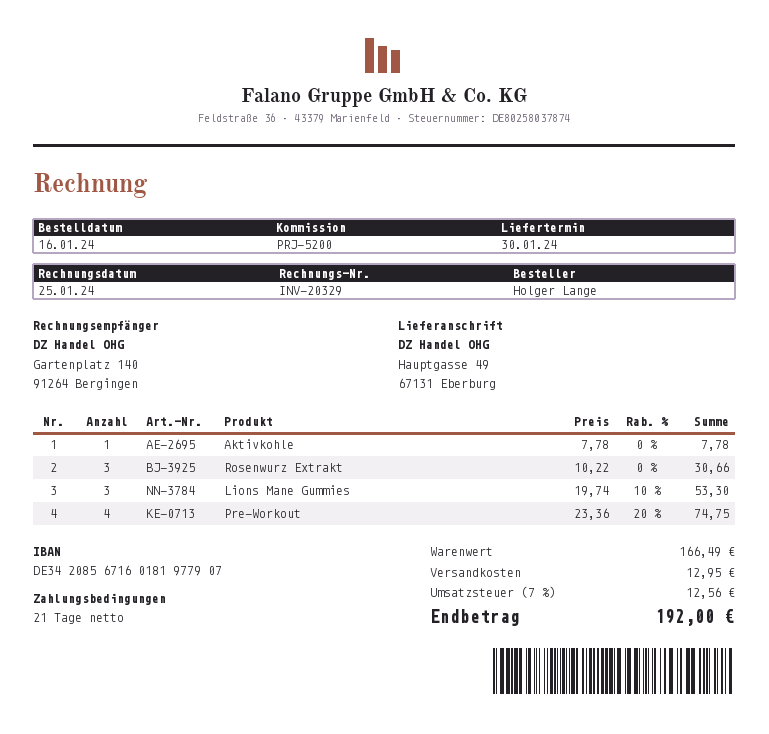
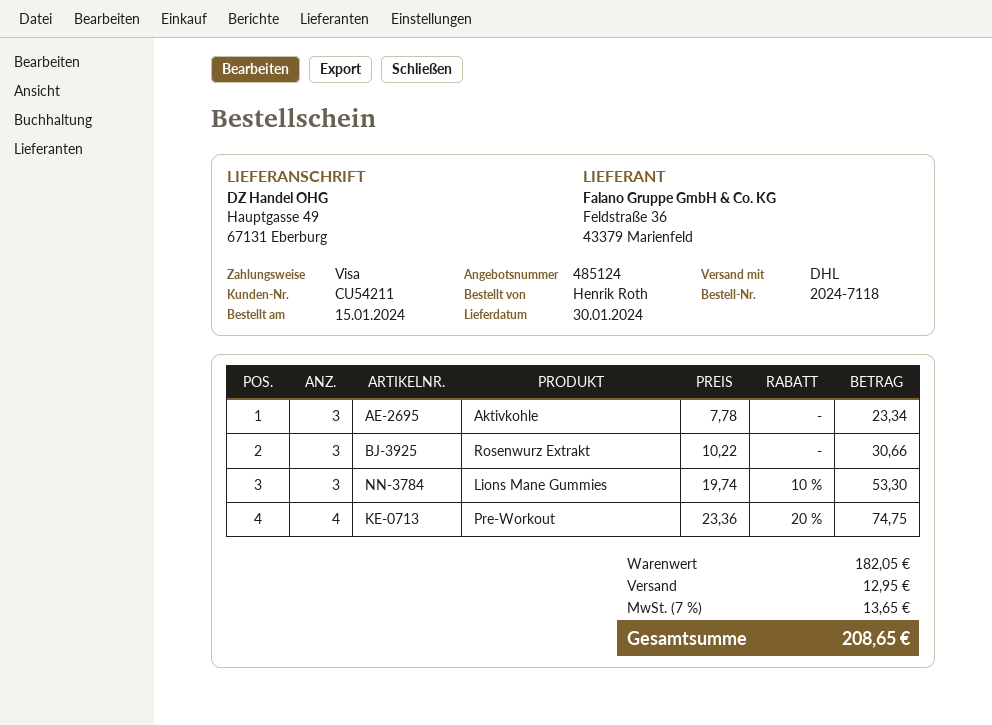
order date: 2024-01-16 -> 2024-01-15
ordered by: Holger Lange -> Henrik Roth
Aktivkohle: 1 x 7.78 = 7.78 -> 3 x 7.78 = 23.34
subtotal: 166.49 -> 182.05
tax: 7% = 12.56 -> 7% = 13.65
total: 192.00 -> 208.65

